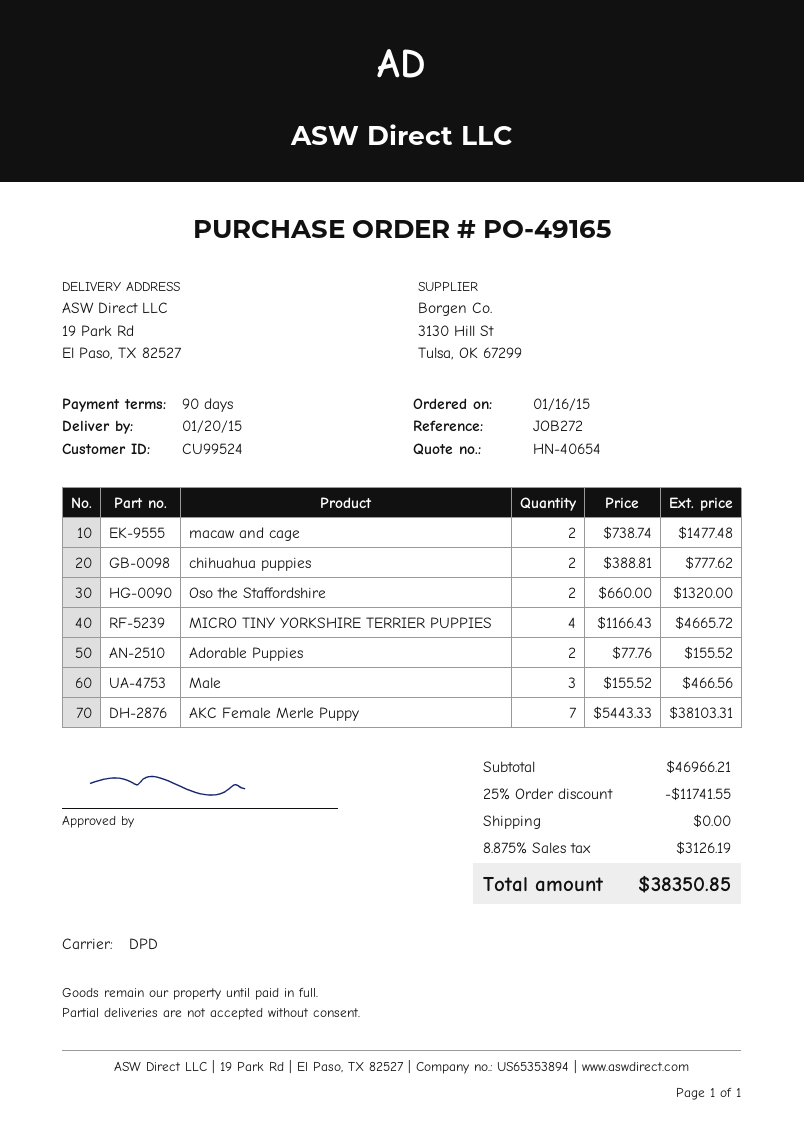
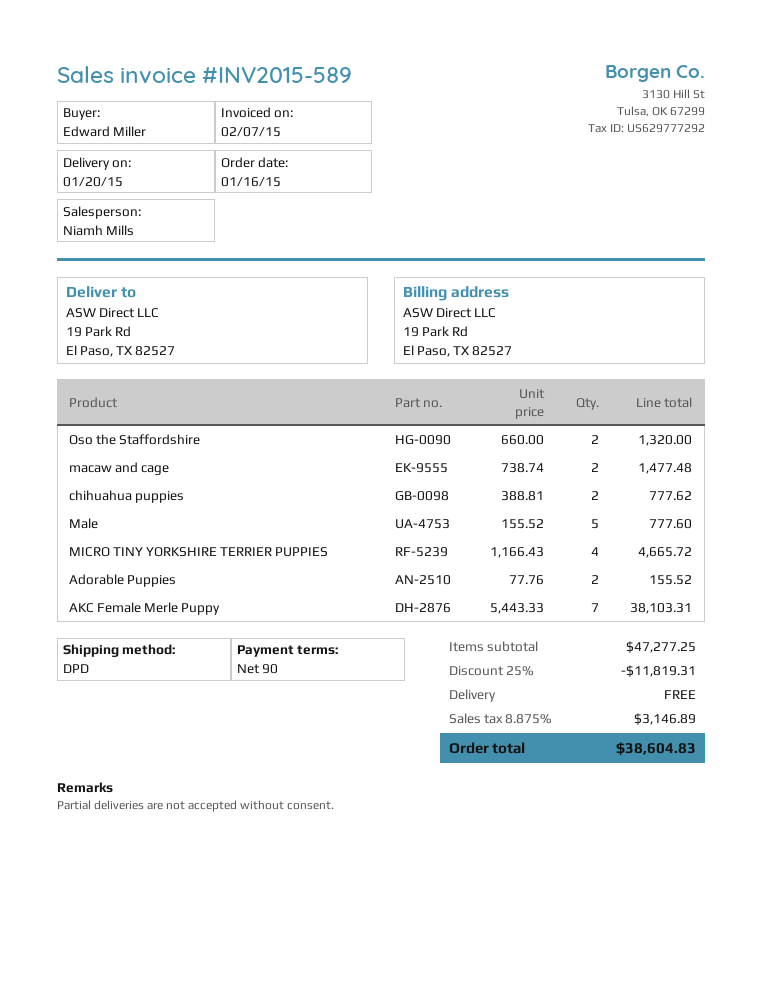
Male: 3 x 155.52 = 466.56 -> 5 x 155.52 = 777.60
subtotal: 46966.21 -> 47277.25
discount: 25% = 11741.55 -> 25% = 11819.31
tax: 8.875% = 3126.19 -> 8.875% = 3146.89
total: 38350.85 -> 38604.83

